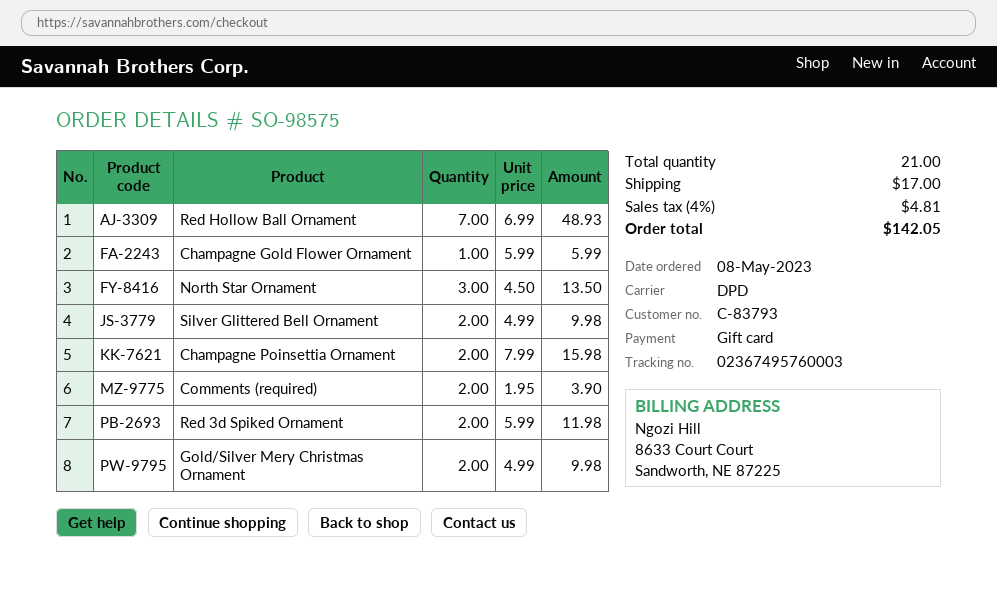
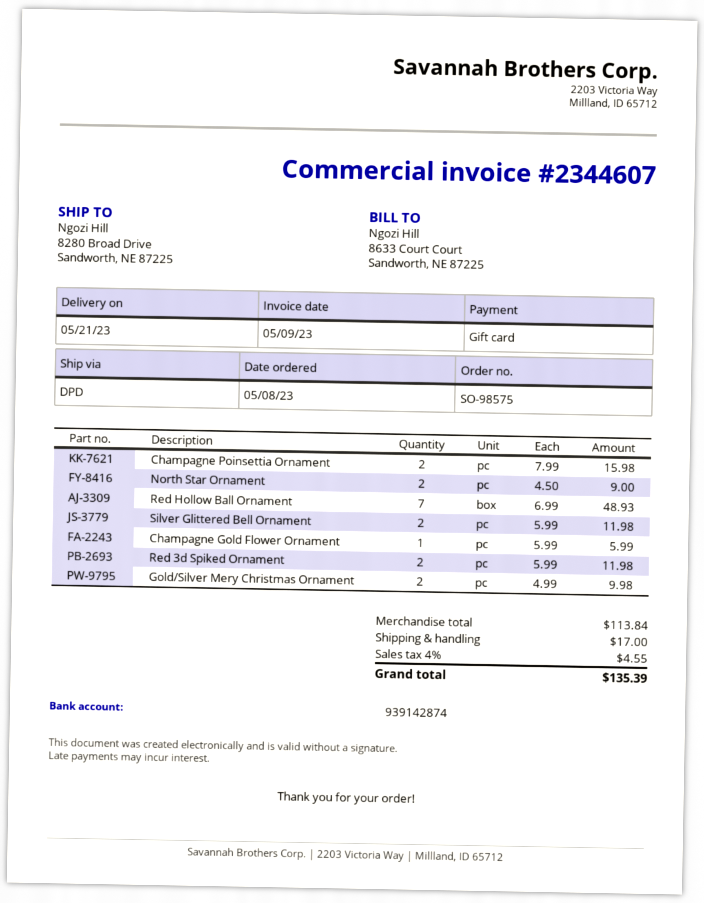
North Star Ornament: 3 x 4.50 = 13.50 -> 2 x 4.50 = 9.00
Silver Glittered Bell Ornament: 2 x 4.99 = 9.98 -> 2 x 5.99 = 11.98
Comments (required): 2 x 1.95 = 3.90 -> none
tax: 4% = 4.81 -> 4% = 4.55
total: 142.05 -> 135.39

